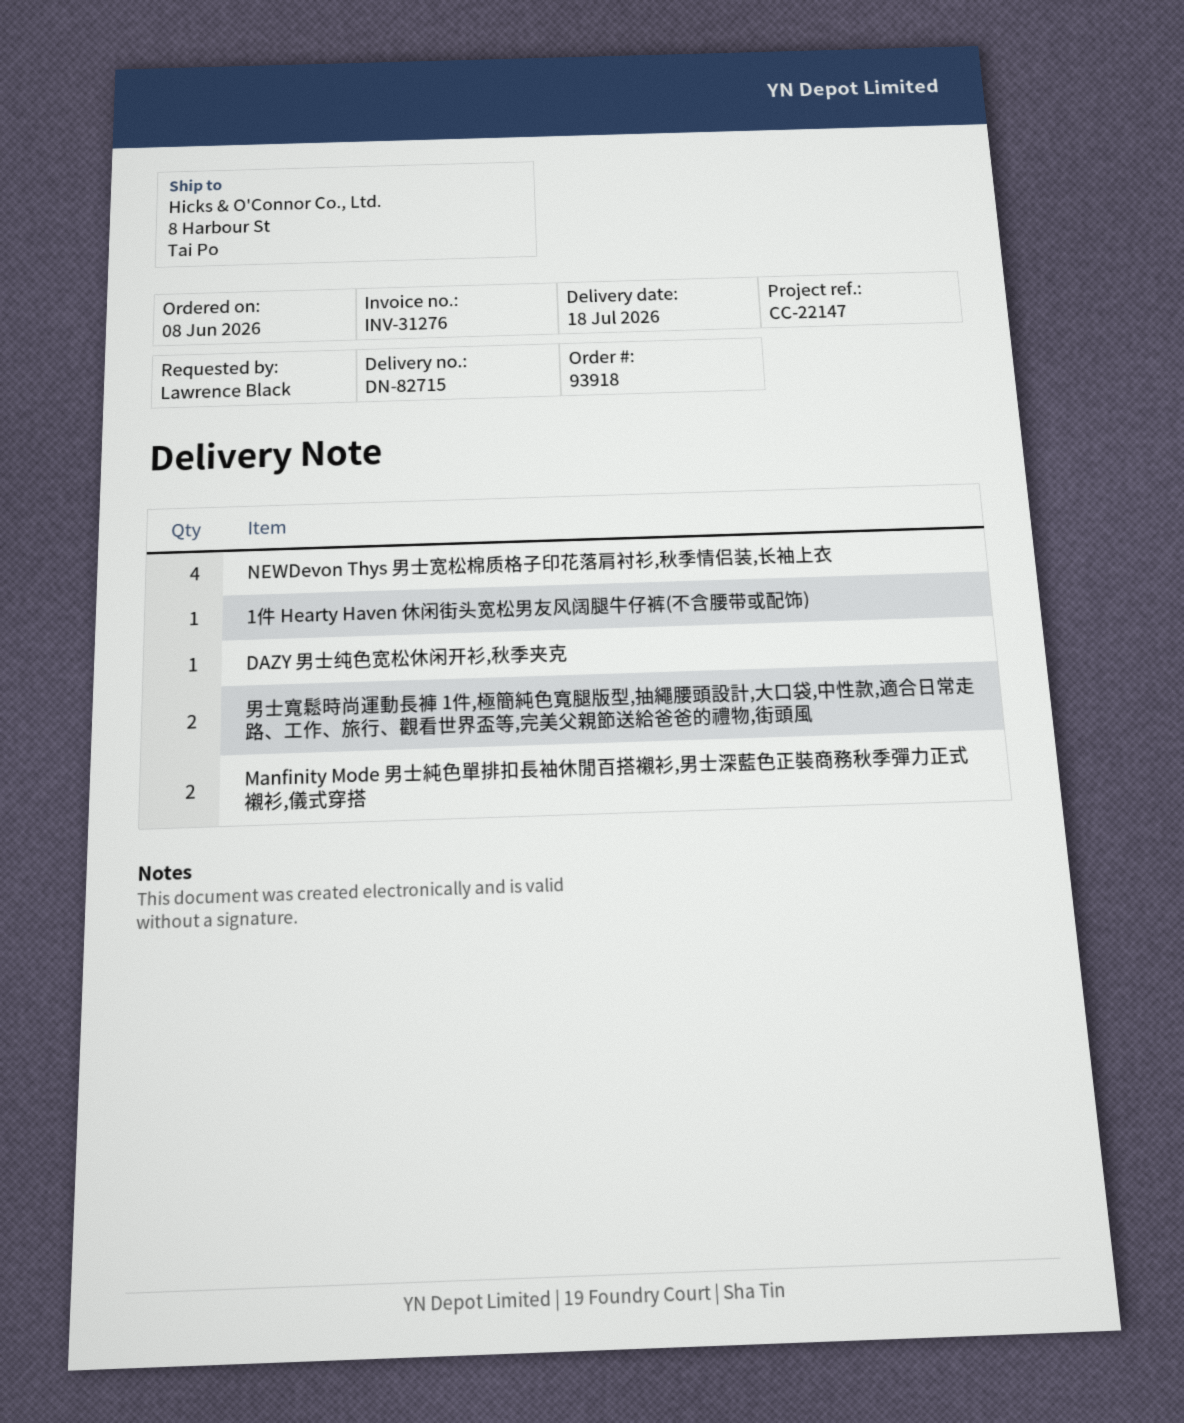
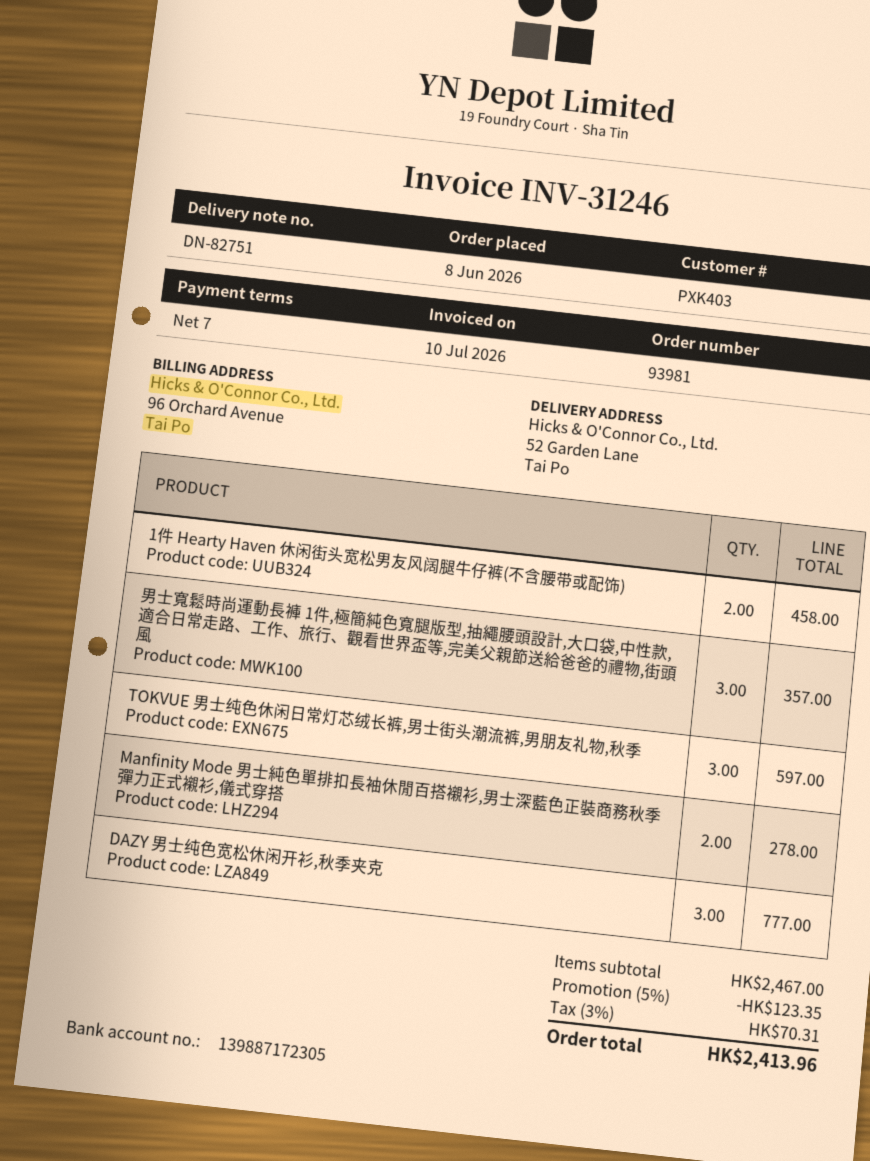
order number: 93918 -> 93981
delivery note number: DN-82715 -> DN-82751
invoice number: INV-31276 -> INV-31246
ship to: 8 Harbour St, Tai Po -> 52 Garden Lane, Tai Po
NEWDevon Thys 男士宽松棉质格子印花落肩衬衫,秋季情侣装,长袖上衣: 4 -> none
1件 Hearty Haven 休闲街头宽松男友风阔腿牛仔裤(不含腰带或配饰): 1 -> 2
DAZY 男士纯色宽松休闲开衫,秋季夹克: 1 -> 3
男士寬鬆時尚運動長褲 1件,極簡純色寬腿版型,抽繩腰頭設計,大口袋,中性款,適合日常走路、工作、旅行、觀看世界盃等,完美父親節送給爸爸的禮物,街頭風: 2 -> 3
TOKVUE 男士纯色休闲日常灯芯绒长裤,男士街头潮流裤,男朋友礼物,秋季: none -> 3

